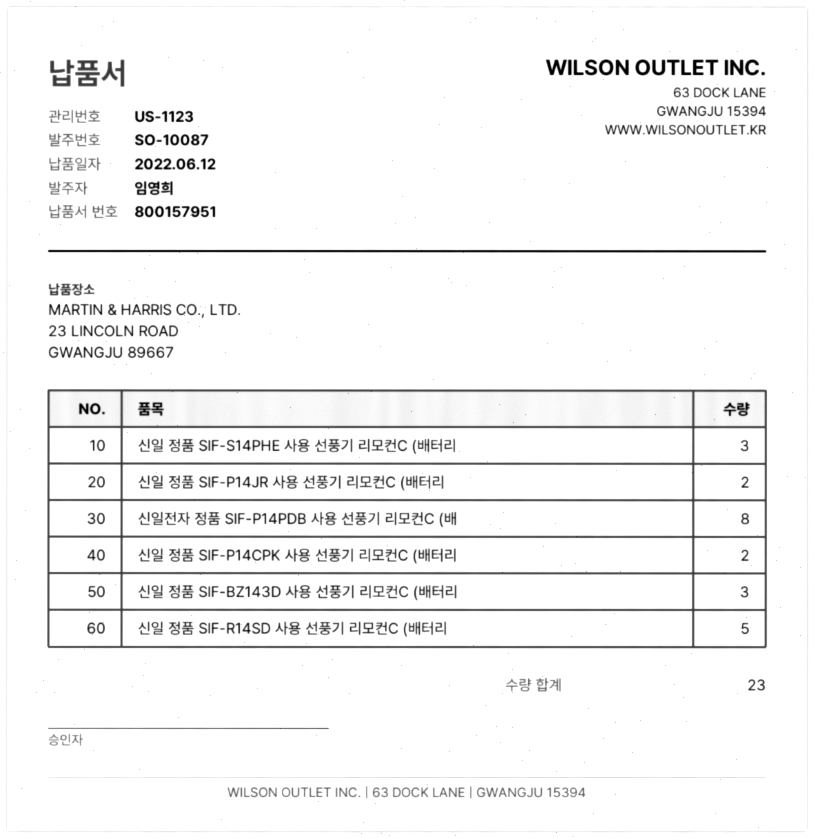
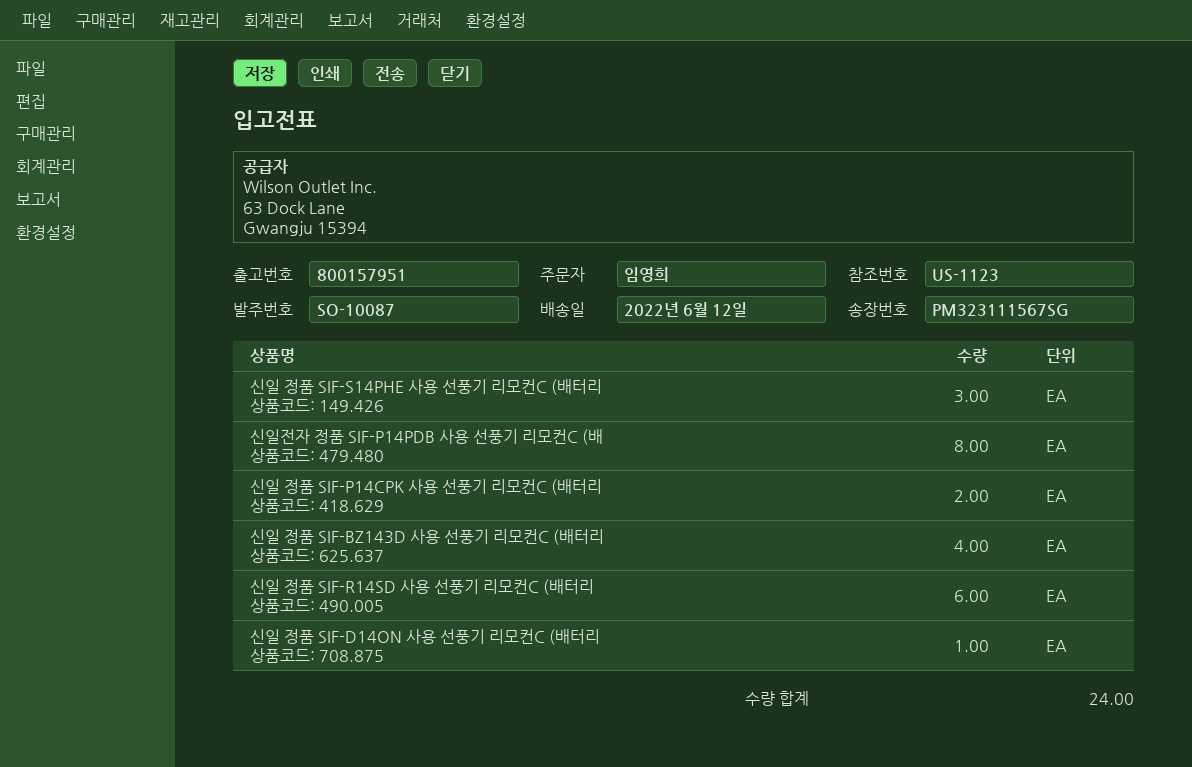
신일 정품 SIF-P14JR 사용 선풍기 리모컨C (배터리: 2 -> none
신일 정품 SIF-BZ143D 사용 선풍기 리모컨C (배터리: 3 -> 4
신일 정품 SIF-R14SD 사용 선풍기 리모컨C (배터리: 5 -> 6
신일 정품 SIF-D14ON 사용 선풍기 리모컨C (배터리: none -> 1
total quantity: 23 -> 24

